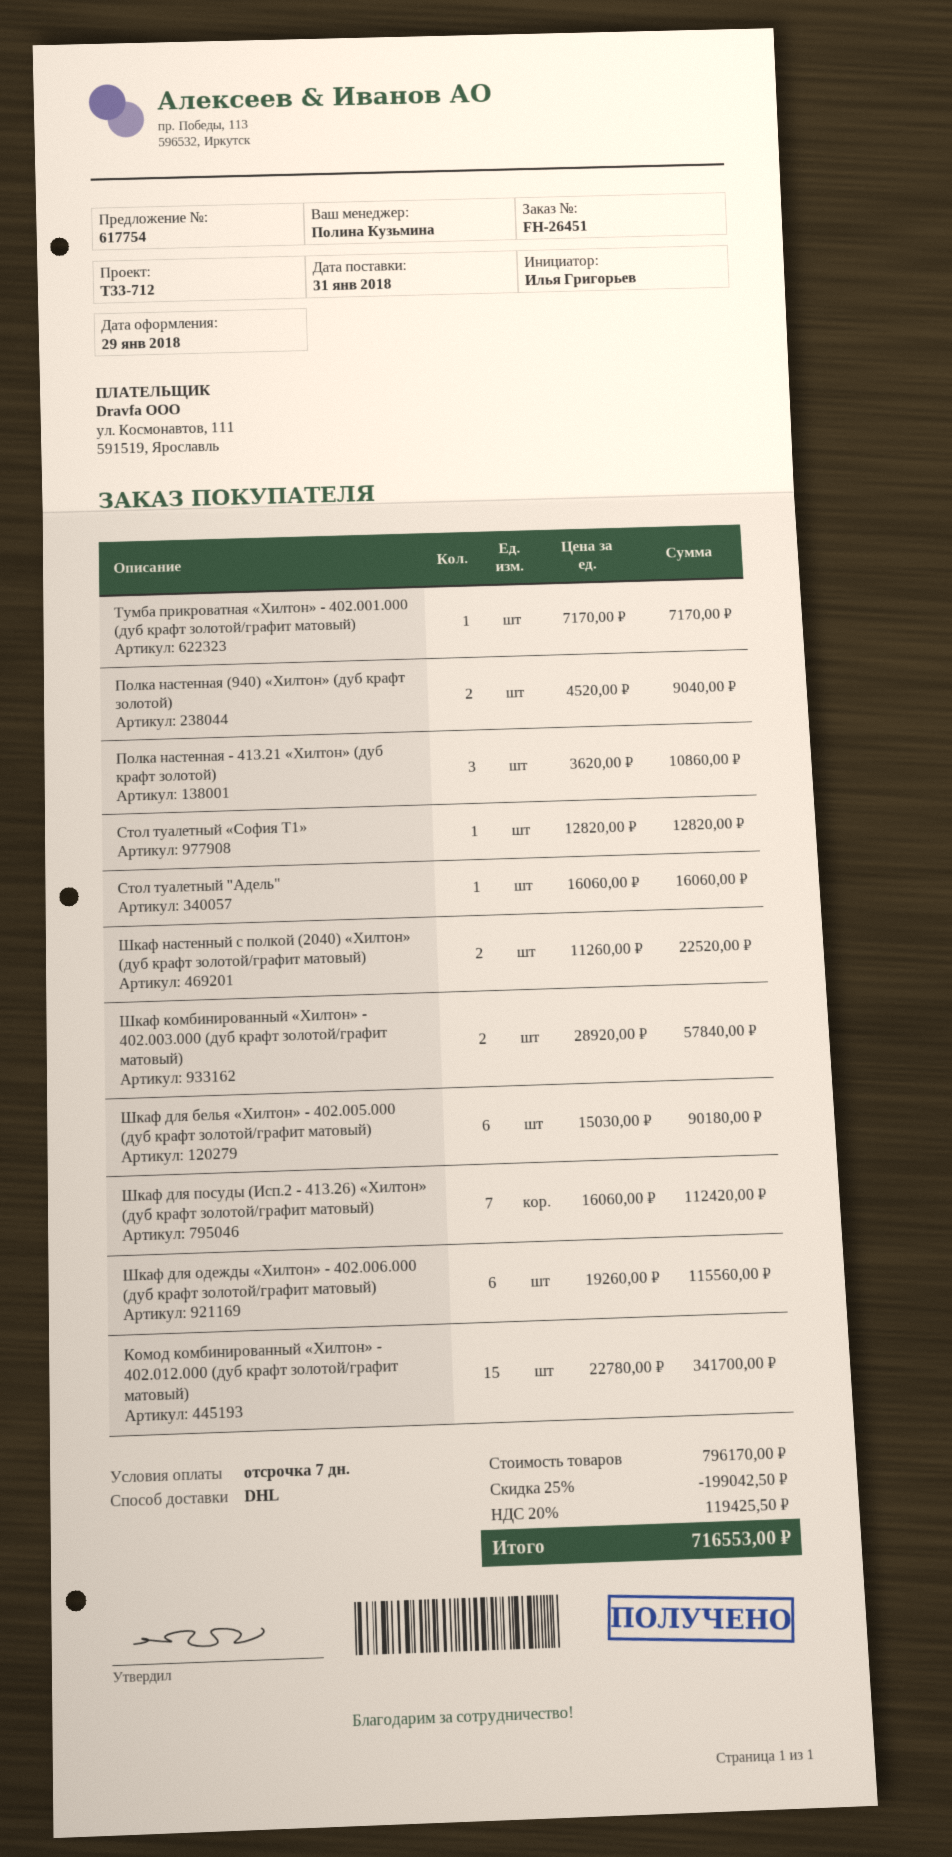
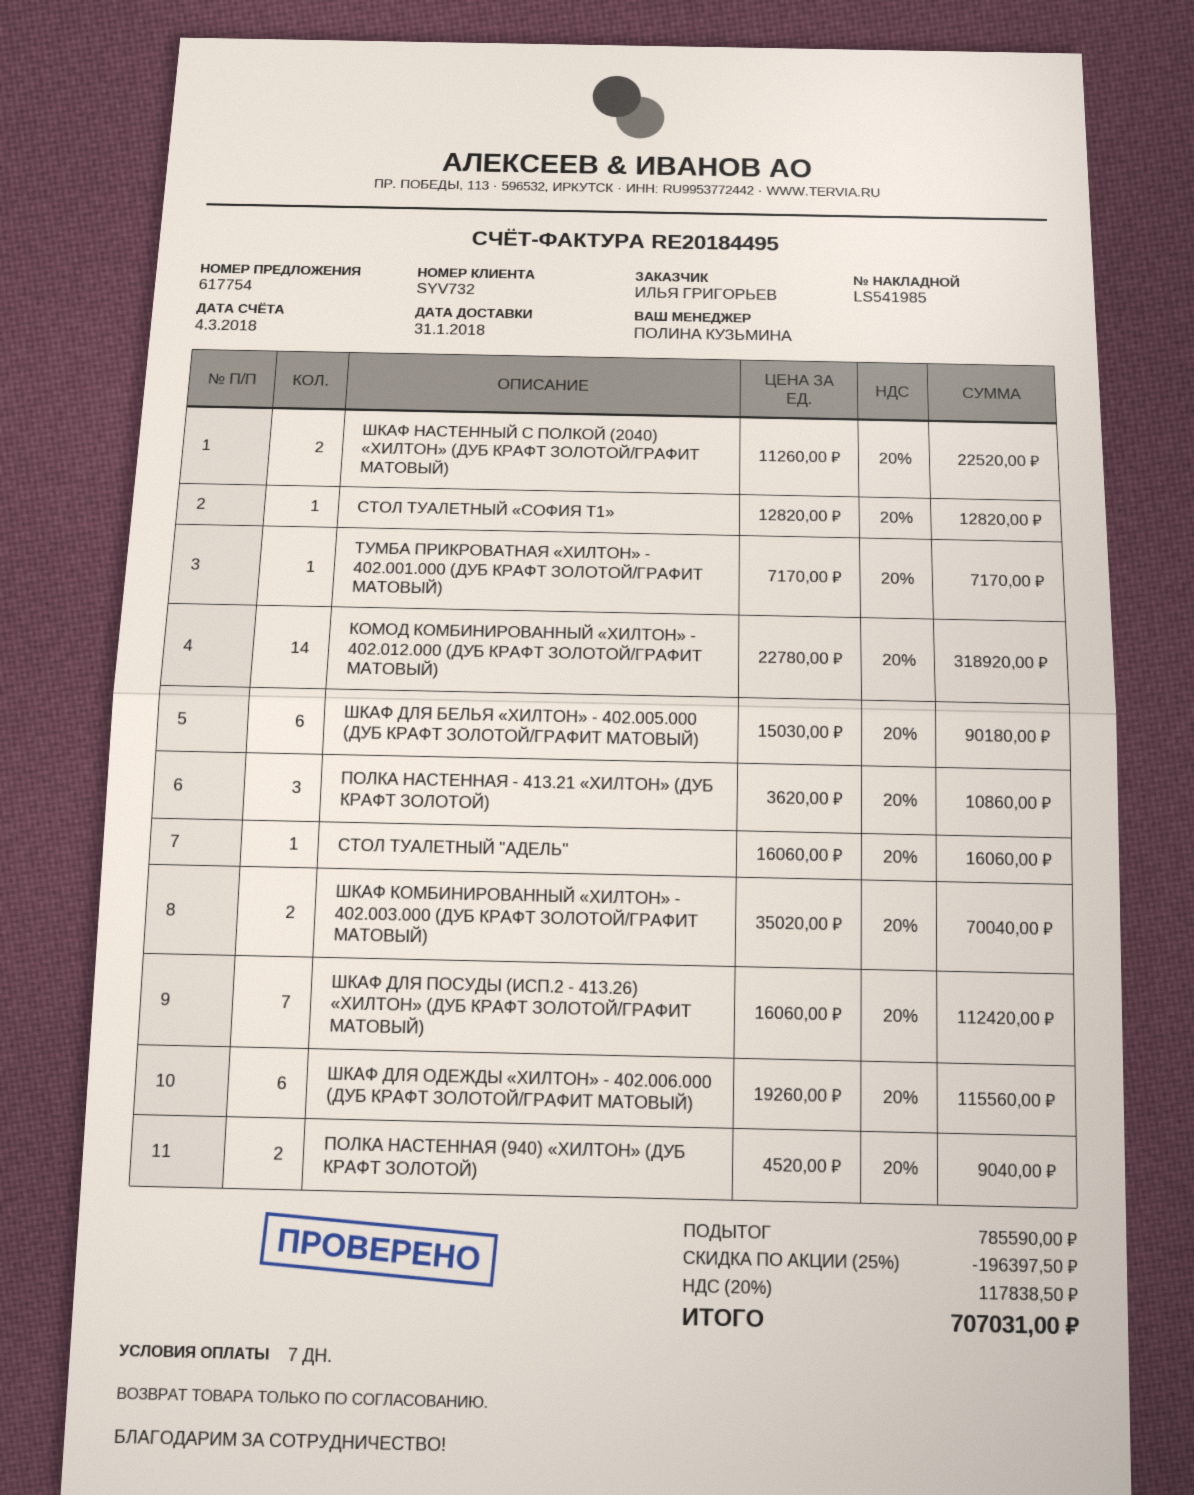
Шкаф комбинированный «Хилтон» - 402.003.000 (дуб крафт золотой/графит матовый): 2 x 28920.00 = 57840.00 -> 2 x 35020.00 = 70040.00
Комод комбинированный «Хилтон» - 402.012.000 (дуб крафт золотой/графит матовый): 15 x 22780.00 = 341700.00 -> 14 x 22780.00 = 318920.00
subtotal: 796170.00 -> 785590.00
discount: 25% = 199042.50 -> 25% = 196397.50
tax: 20% = 119425.50 -> 20% = 117838.50
total: 716553.00 -> 707031.00

